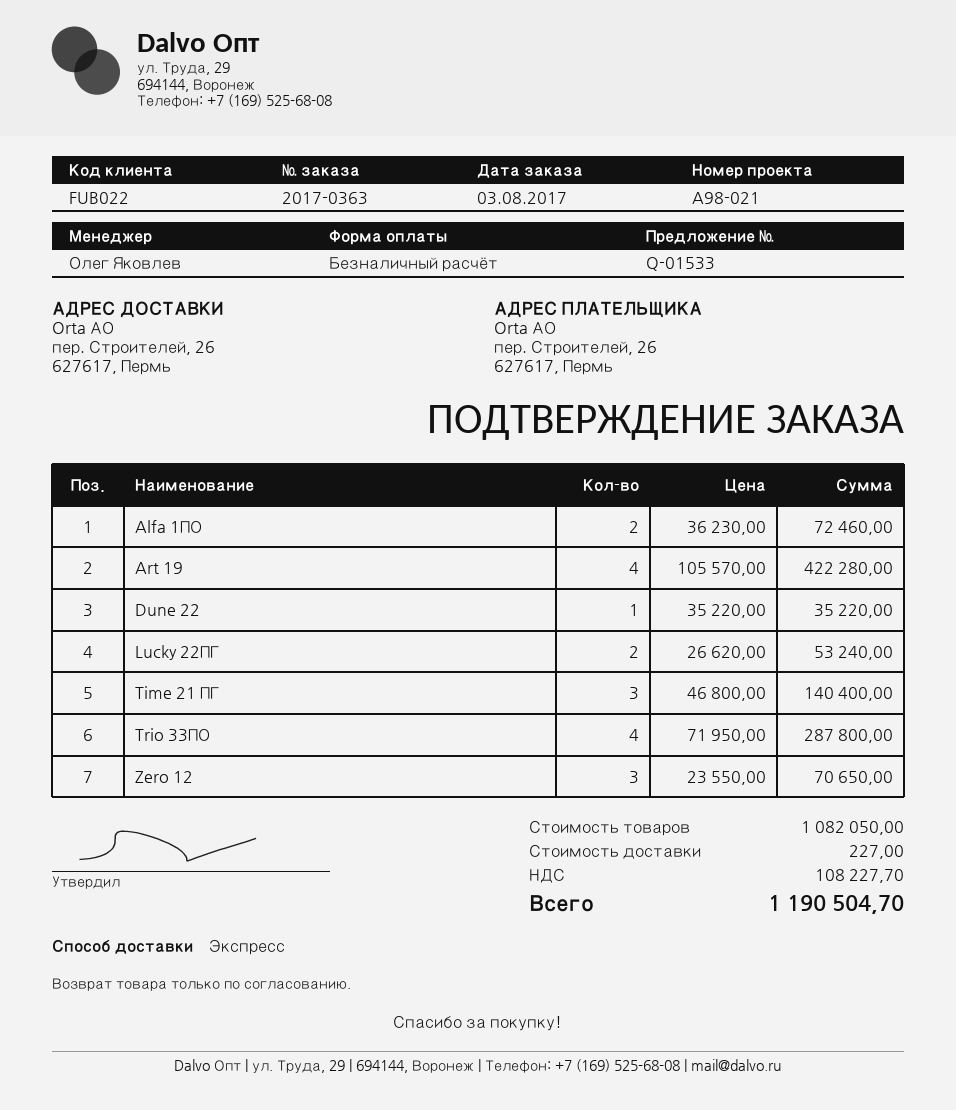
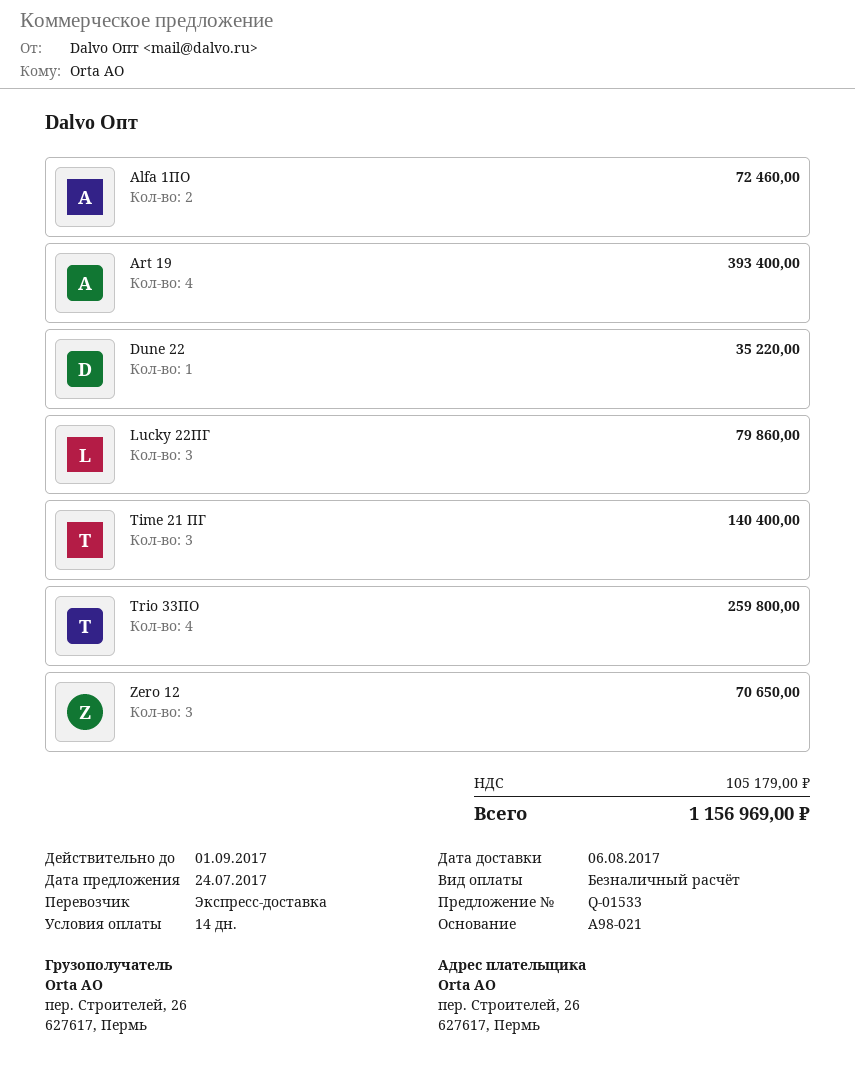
Art 19: 4 for 422280.00 -> 4 for 393400.00
Lucky 22ПГ: 2 for 53240.00 -> 3 for 79860.00
Trio 33ПО: 4 for 287800.00 -> 4 for 259800.00
shipping: 227.00 -> none
tax: 108227.70 -> 105179.00
total: 1190504.70 -> 1156969.00

